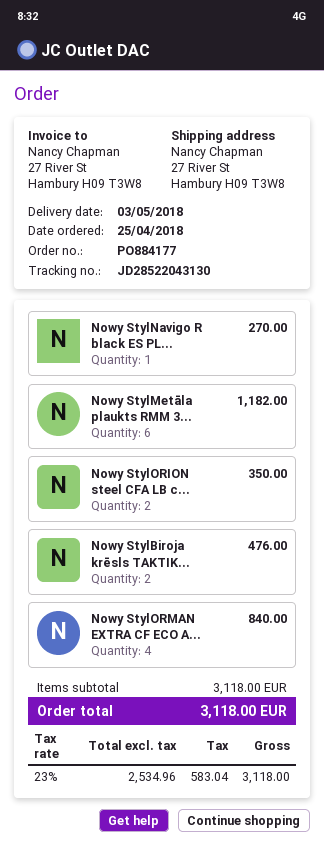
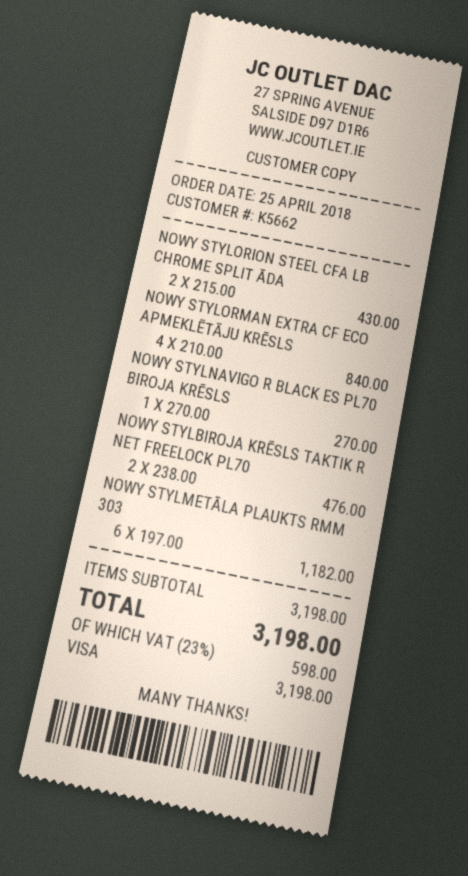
Nowy StylORION steel CFA LB c...: 2 for 350.00 -> 2 for 430.00
subtotal: 3118.00 -> 3198.00
tax: 23% = 583.04 -> 23% = 598.00
total: 3118.00 -> 3198.00

